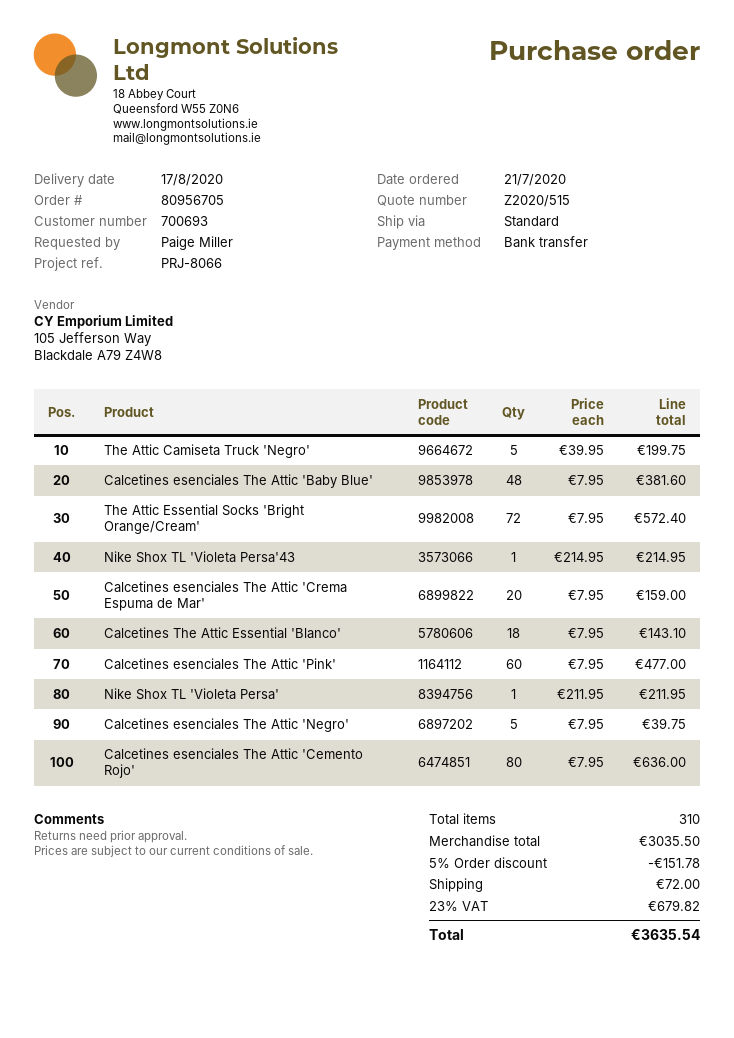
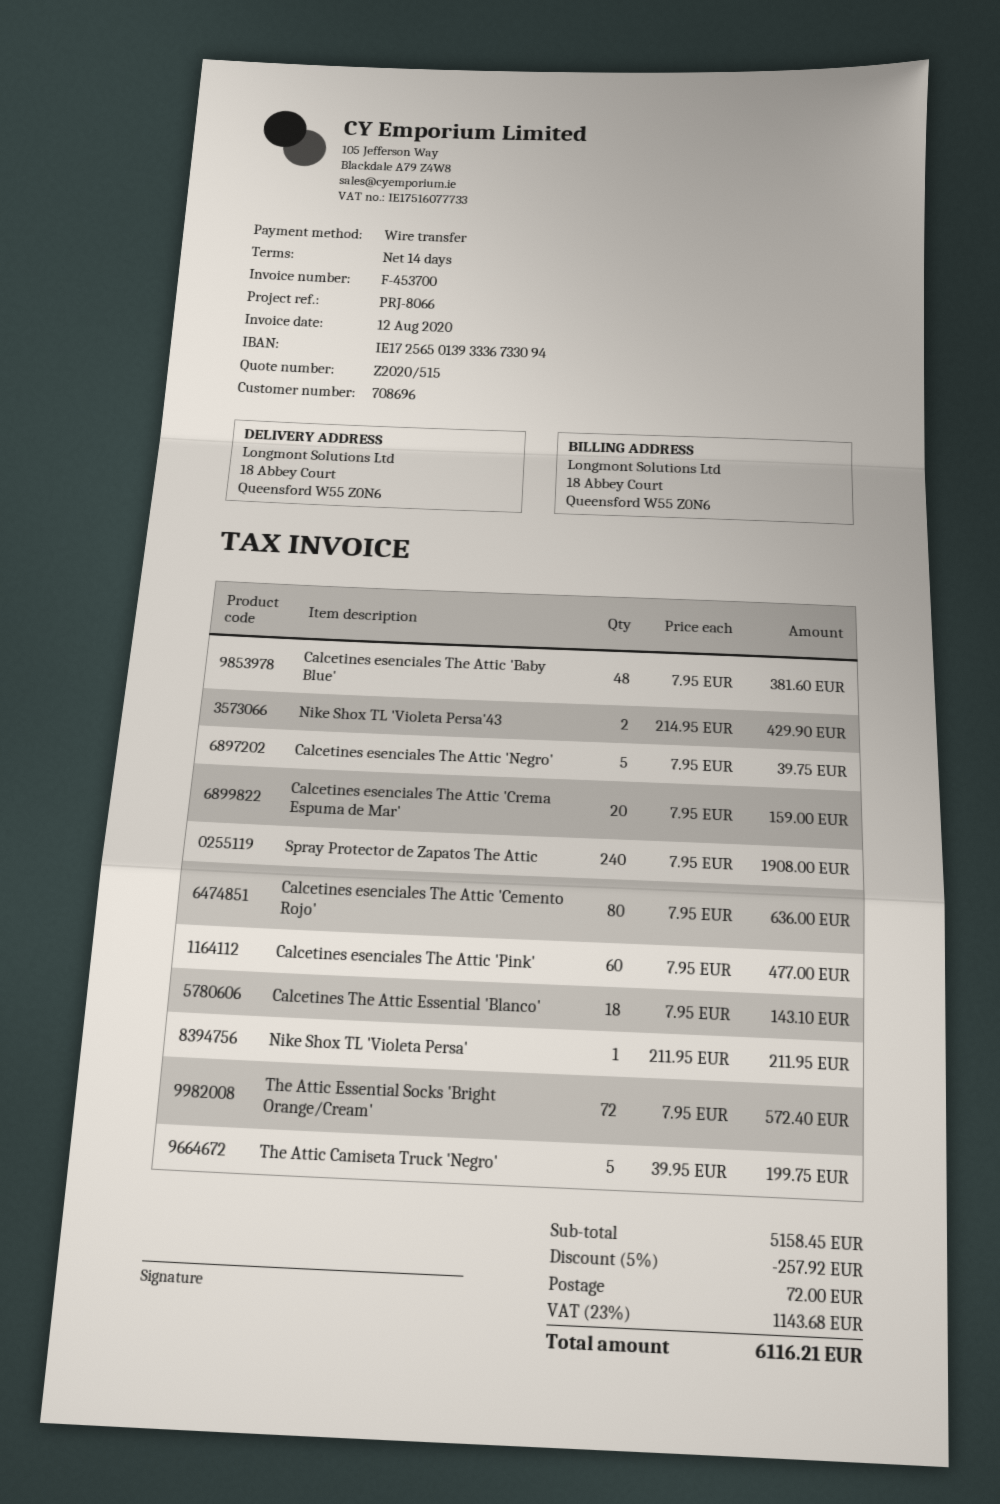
customer number: 700693 -> 708696
Nike Shox TL 'Violeta Persa'43: 1 x 214.95 = 214.95 -> 2 x 214.95 = 429.90
Spray Protector de Zapatos The Attic: none -> 240 x 7.95 = 1908.00
subtotal: 3035.50 -> 5158.45
discount: 5% = 151.78 -> 5% = 257.92
tax: 23% = 679.82 -> 23% = 1143.68
total: 3635.54 -> 6116.21

